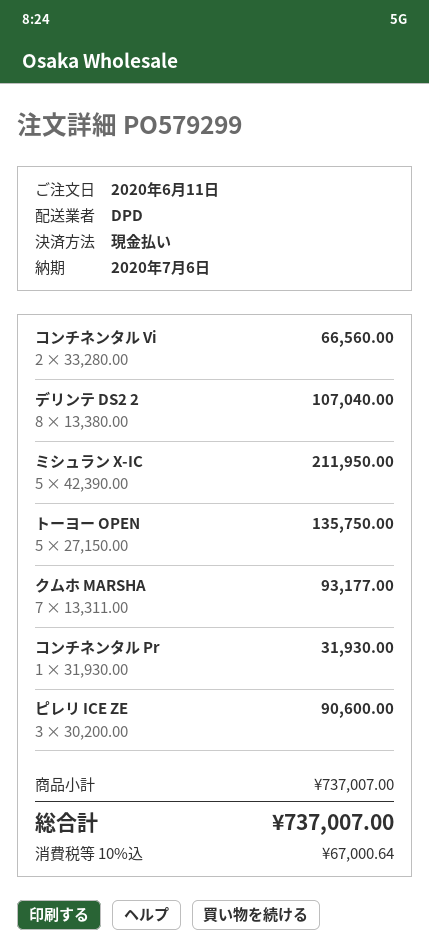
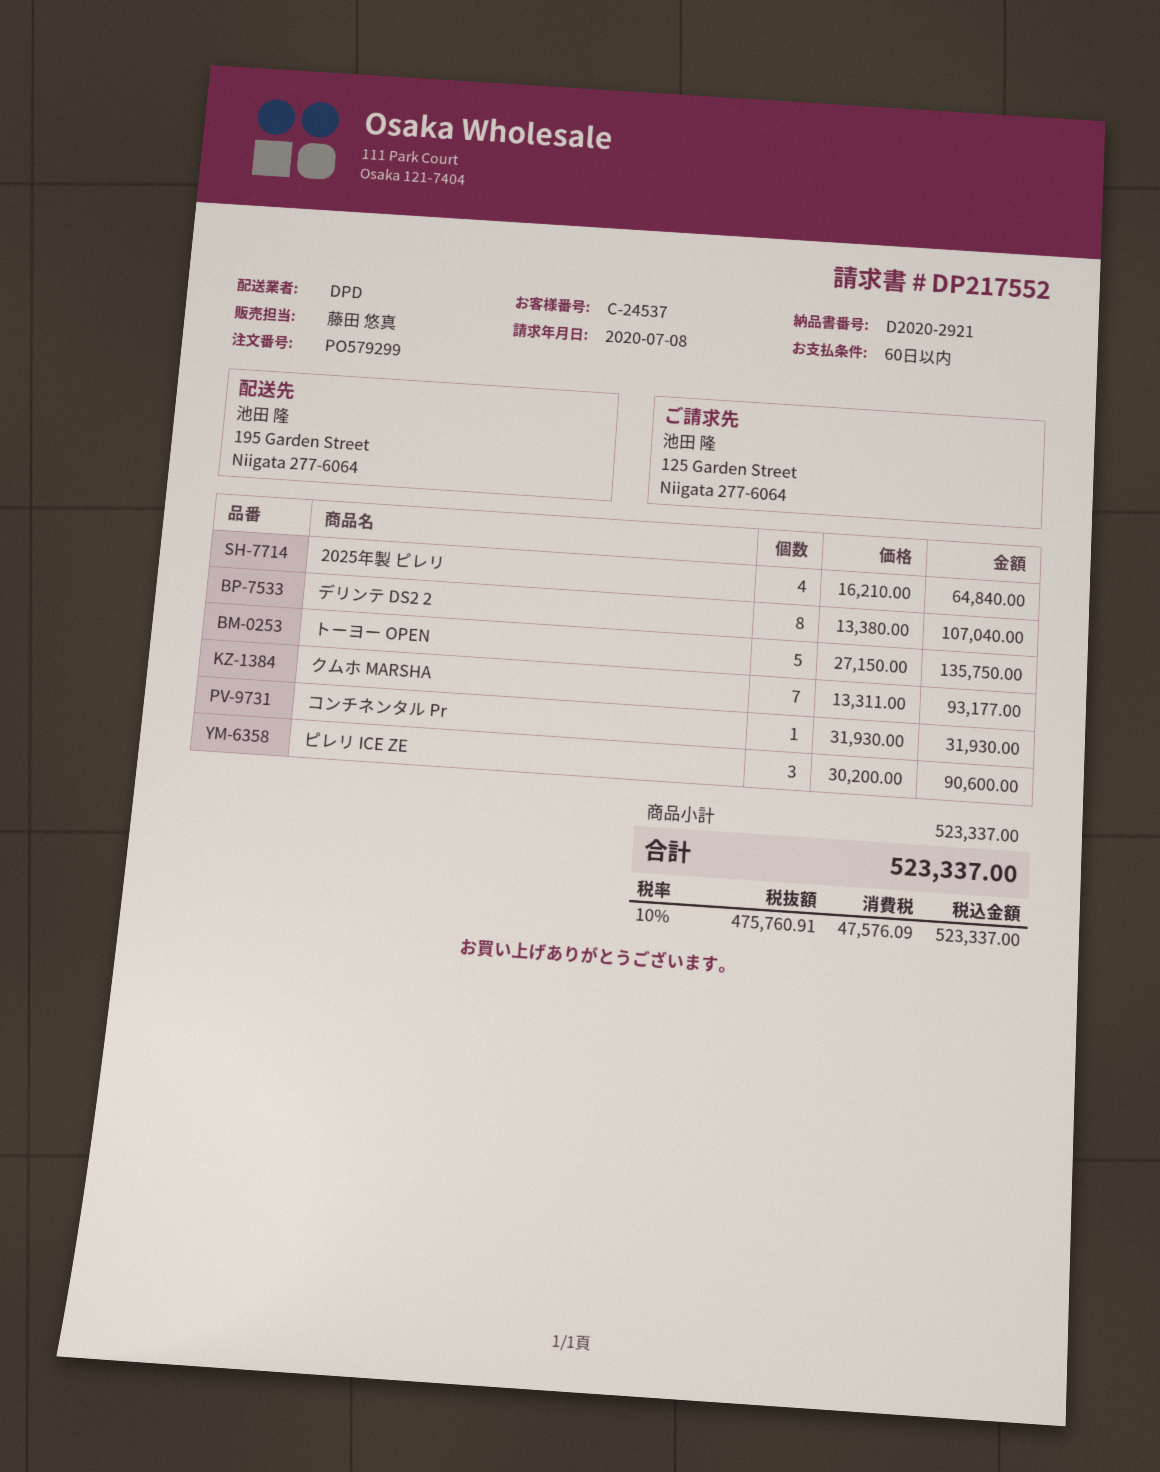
コンチネンタル Vi: 2 x 33280.00 = 66560.00 -> none
ミシュラン X-IC: 5 x 42390.00 = 211950.00 -> none
2025年製 ピレリ: none -> 4 x 16210.00 = 64840.00
subtotal: 737007.00 -> 523337.00
tax: 10% = 67000.64 -> 10% = 47576.09
total: 737007.00 -> 523337.00

